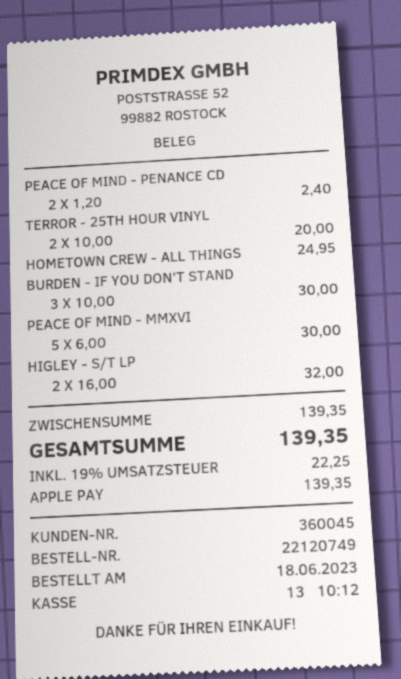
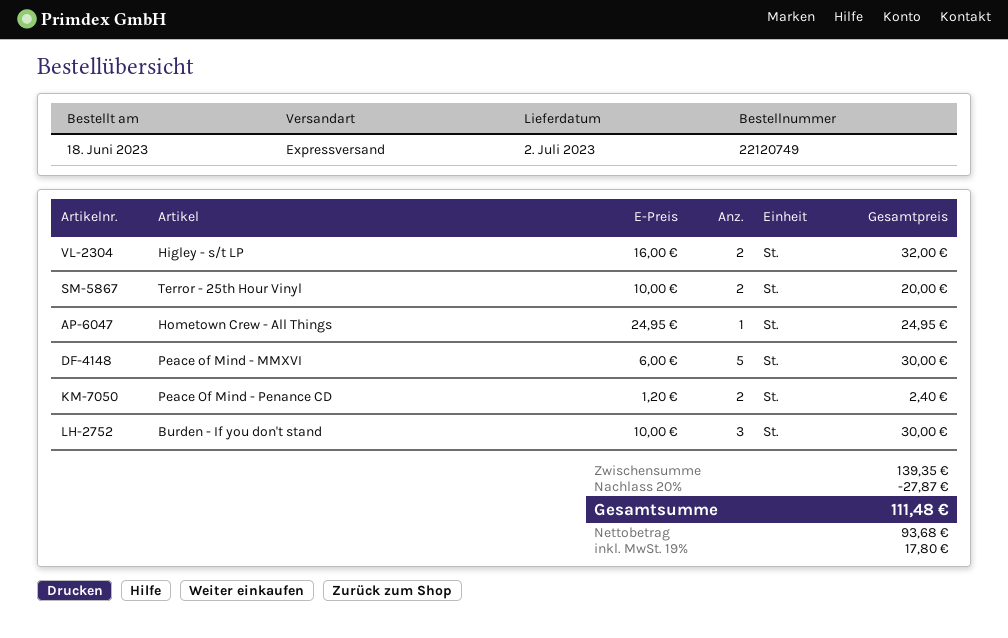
discount: none -> 20% = 27.87
tax: 19% = 22.25 -> 19% = 17.80
total: 139.35 -> 111.48

